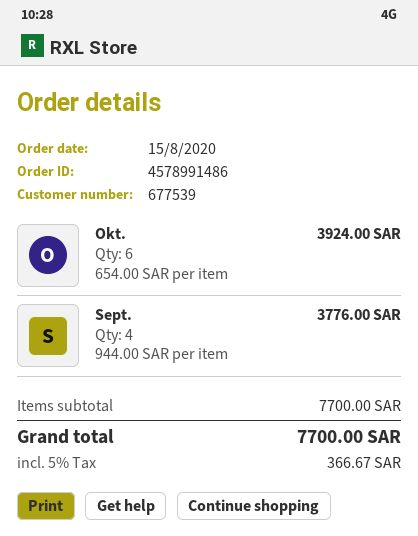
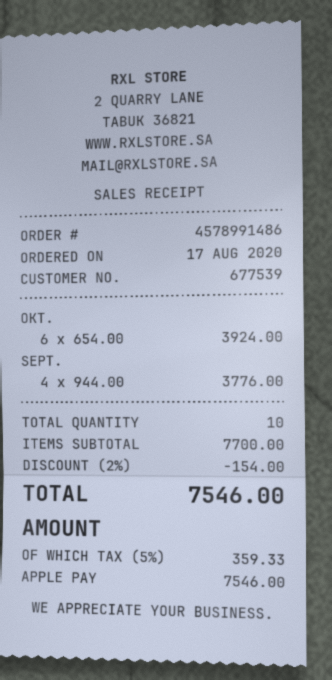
order date: 2020-08-15 -> 2020-08-17
discount: none -> 2% = 154.00
tax: 5% = 366.67 -> 5% = 359.33
total: 7700.00 -> 7546.00

